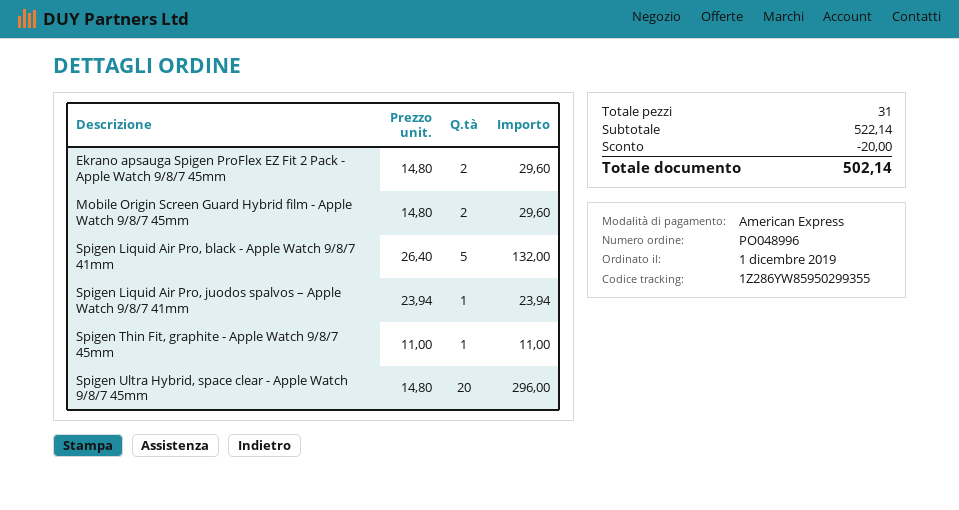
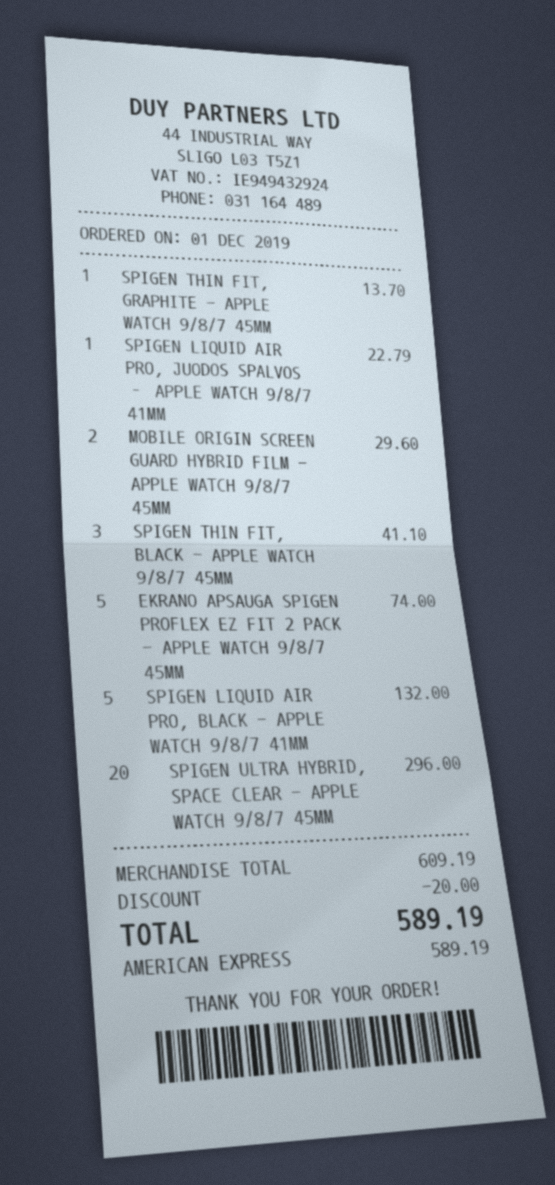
Ekrano apsauga Spigen ProFlex EZ Fit 2 Pack - Apple Watch 9/8/7 45mm: 2 for 29.60 -> 5 for 74.00
Spigen Liquid Air Pro, juodos spalvos – Apple Watch 9/8/7 41mm: 1 for 23.94 -> 1 for 22.79
Spigen Thin Fit, graphite - Apple Watch 9/8/7 45mm: 1 for 11.00 -> 1 for 13.70
SPIGEN THIN FIT, BLACK - APPLE WATCH 9/8/7 45MM: none -> 3 for 41.10
subtotal: 522.14 -> 609.19
total: 502.14 -> 589.19

